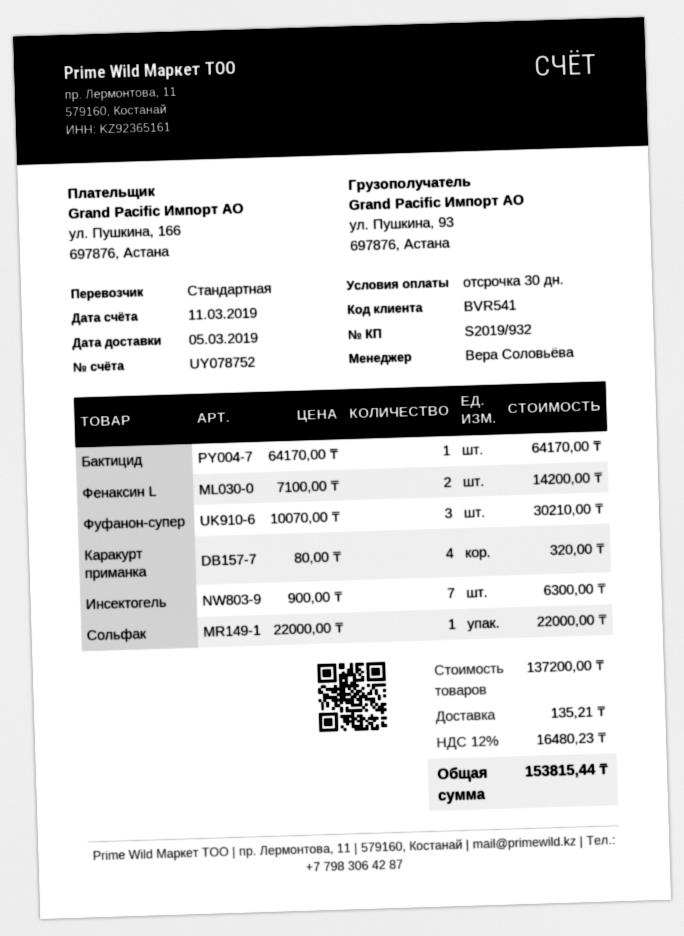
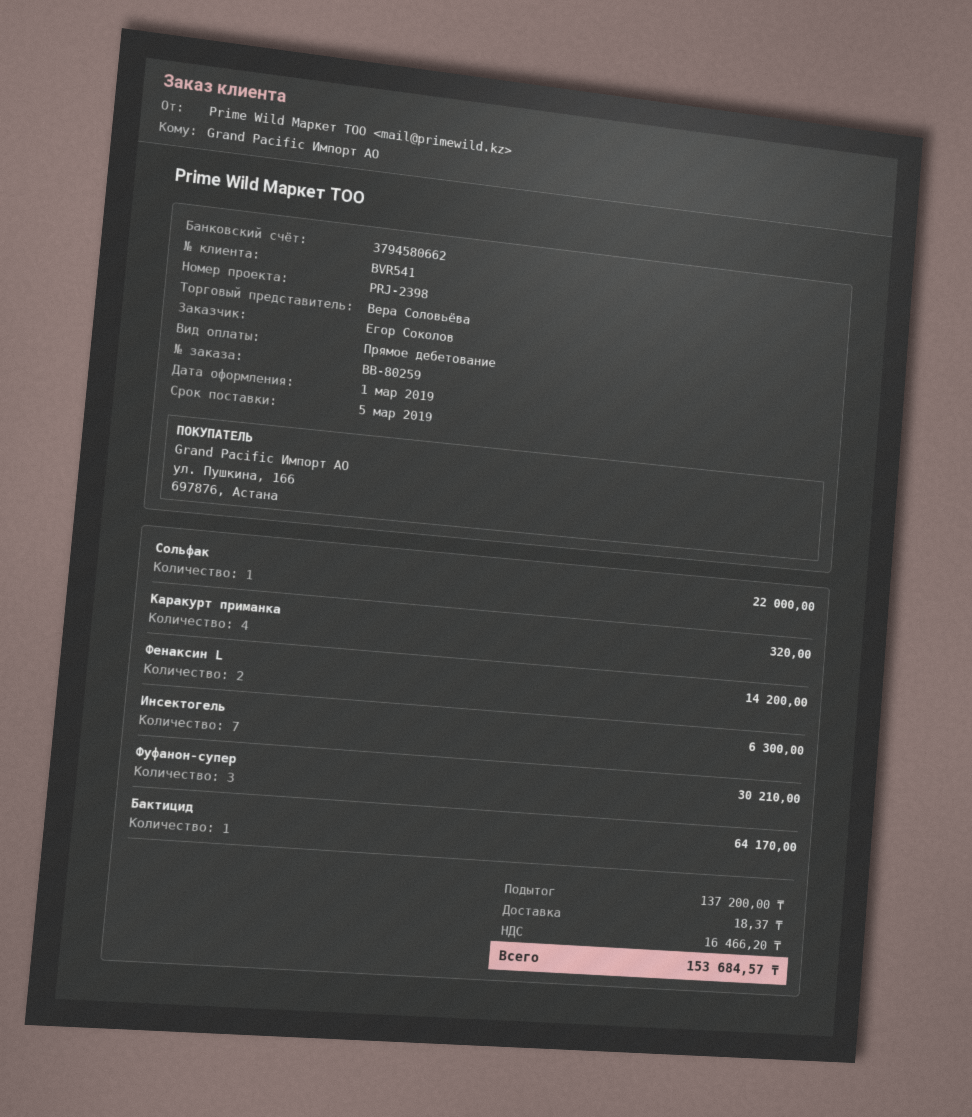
shipping: 135.21 -> 18.37
tax: 16480.23 -> 16466.20
total: 153815.44 -> 153684.57

